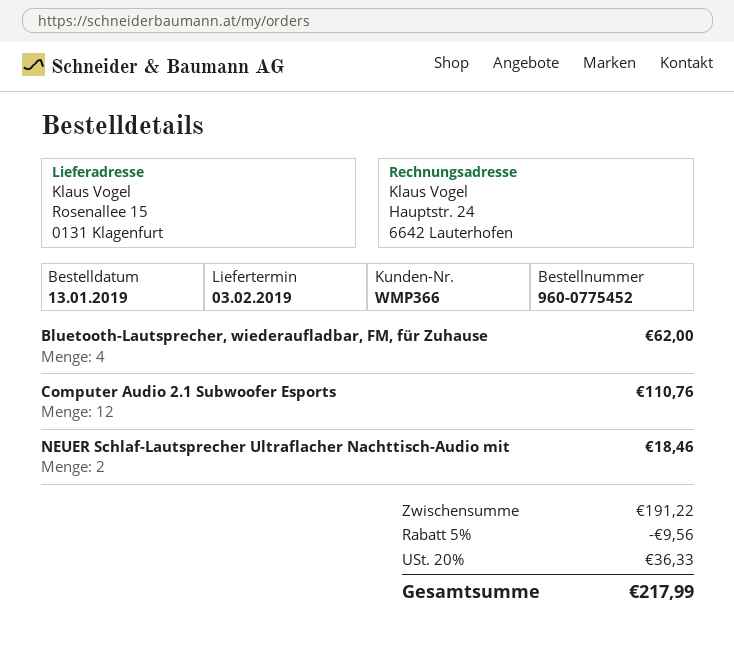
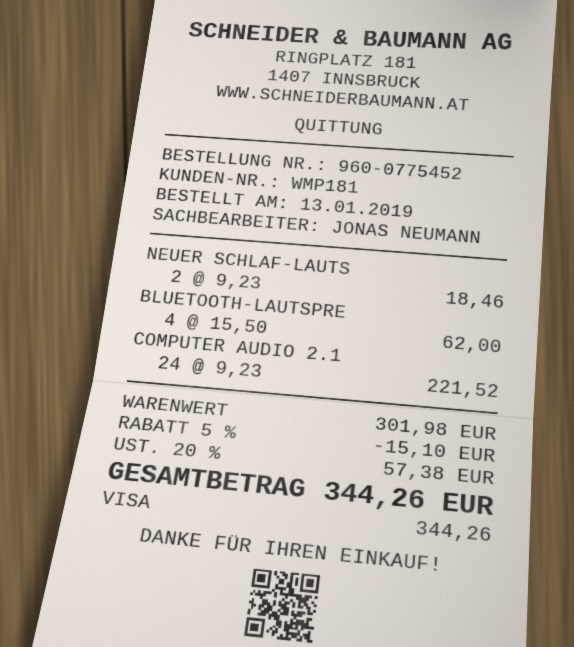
customer number: WMP366 -> WMP181
Computer Audio 2.1 Subwoofer Esports: 12 for 110.76 -> 24 for 221.52
subtotal: 191.22 -> 301.98
discount: 5% = 9.56 -> 5% = 15.10
tax: 20% = 36.33 -> 20% = 57.38
total: 217.99 -> 344.26

